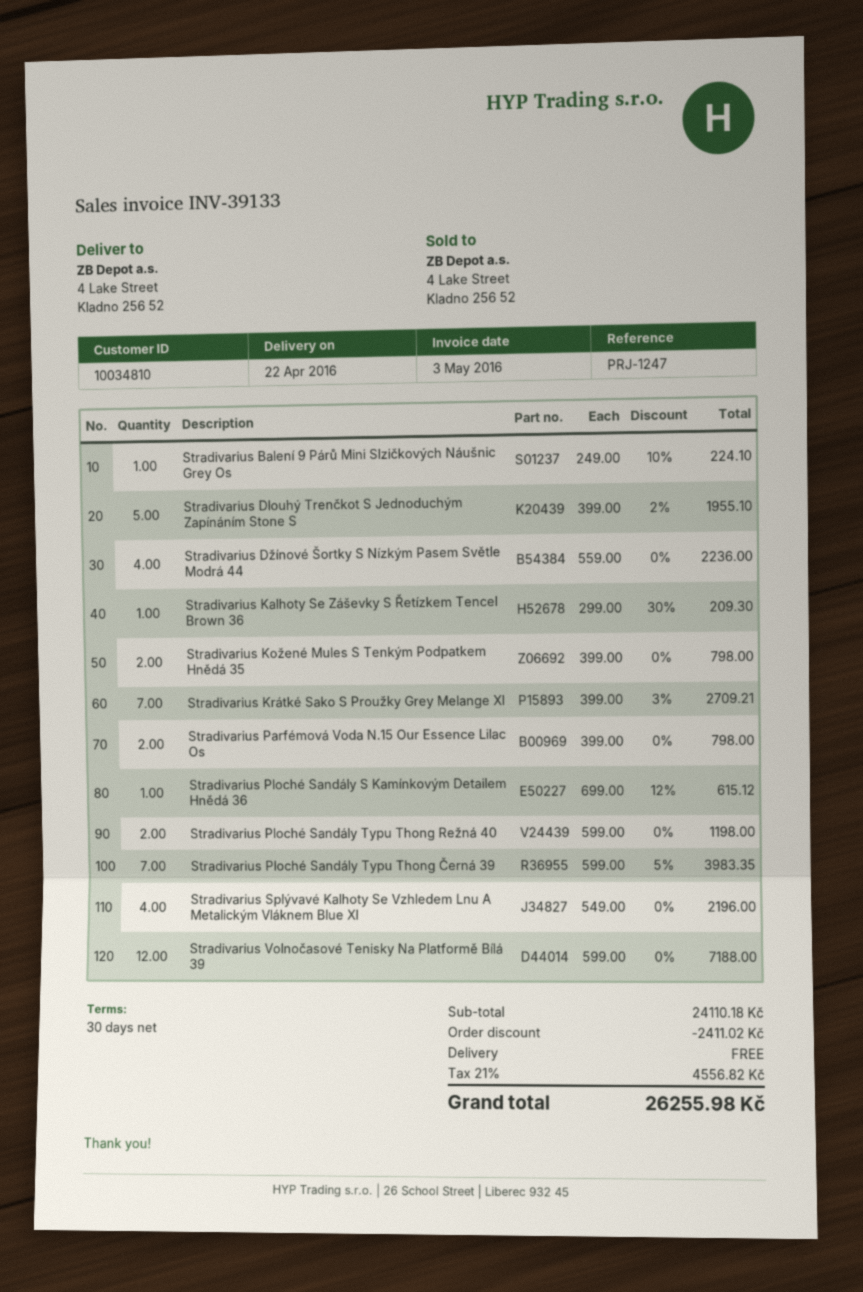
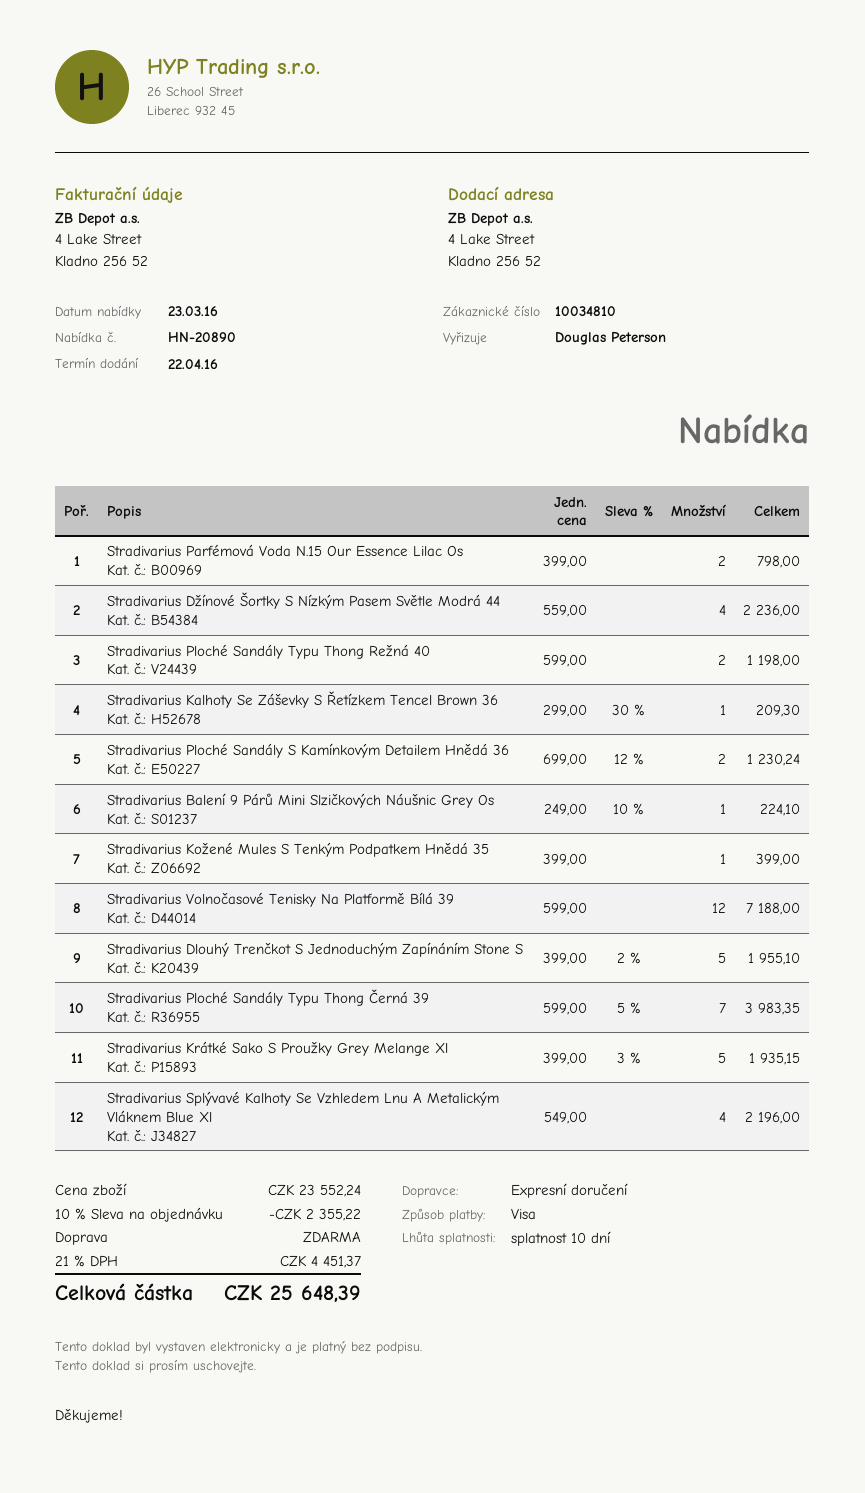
payment terms: 30 days -> 10 days
Stradivarius Kožené Mules S Tenkým Podpatkem Hnědá 35: 2 x 399.00 = 798.00 -> 1 x 399.00 = 399.00
Stradivarius Krátké Sako S Proužky Grey Melange Xl: 7 x 399.00 - 3% = 2709.21 -> 5 x 399.00 - 3% = 1935.15
Stradivarius Ploché Sandály S Kamínkovým Detailem Hnědá 36: 1 x 699.00 - 12% = 615.12 -> 2 x 699.00 - 12% = 1230.24
subtotal: 24110.18 -> 23552.24
discount: 2411.02 -> 2355.22
tax: 21% = 4556.82 -> 21% = 4451.37
total: 26255.98 -> 25648.39

